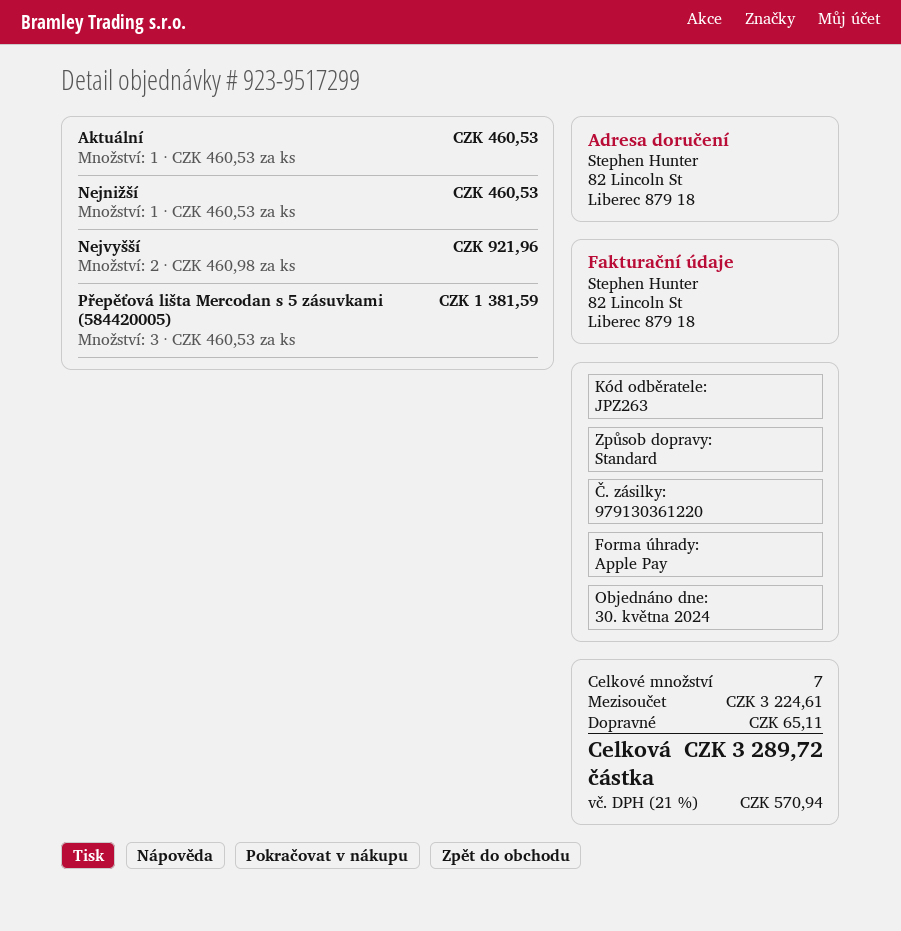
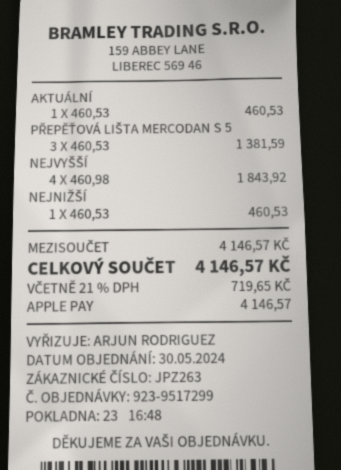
Nejvyšší: 2 x 460.98 = 921.96 -> 4 x 460.98 = 1843.92
subtotal: 3224.61 -> 4146.57
shipping: 65.11 -> none
tax: 21% = 570.94 -> 21% = 719.65
total: 3289.72 -> 4146.57

